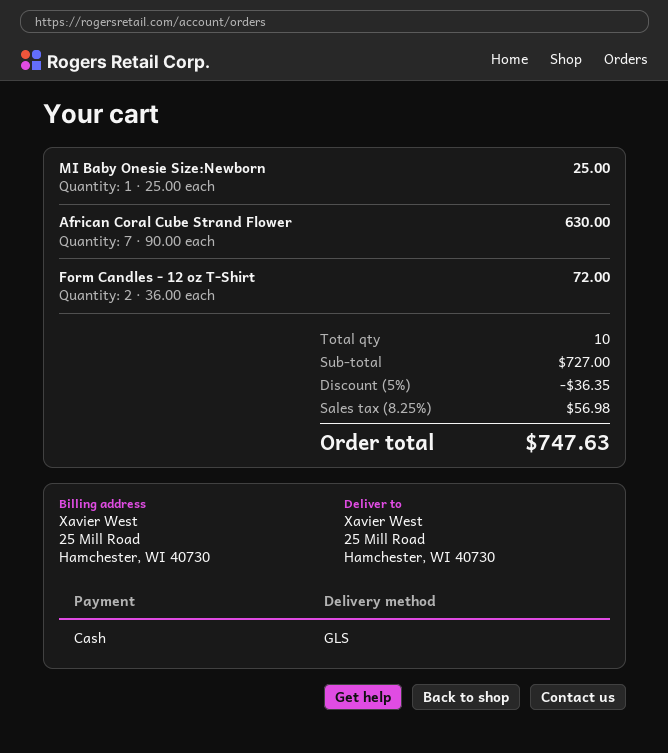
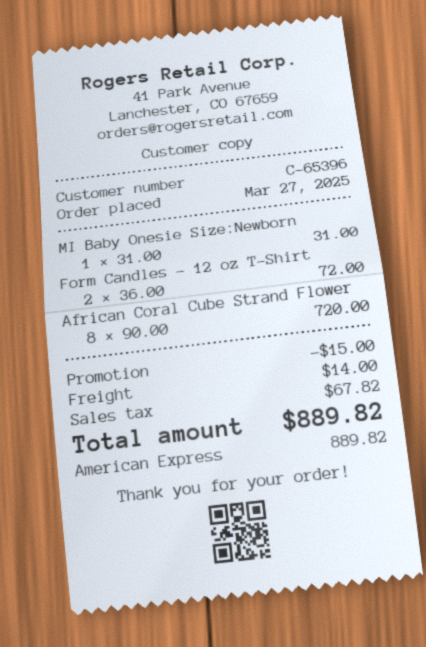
payment method: cash -> American Express
MI Baby Onesie Size:Newborn: 1 x 25.00 = 25.00 -> 1 x 31.00 = 31.00
African Coral Cube Strand Flower: 7 x 90.00 = 630.00 -> 8 x 90.00 = 720.00
discount: 36.35 -> 15.00
shipping: none -> 14.00
tax: 56.98 -> 67.82
total: 747.63 -> 889.82

